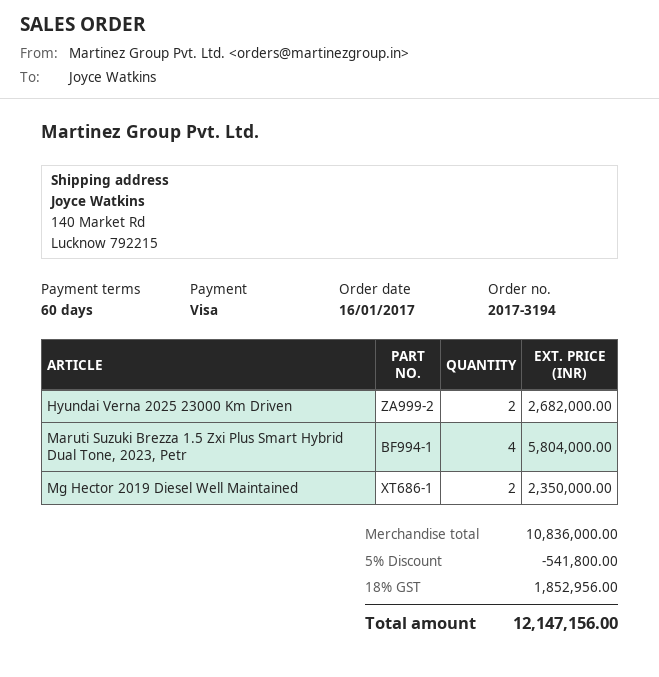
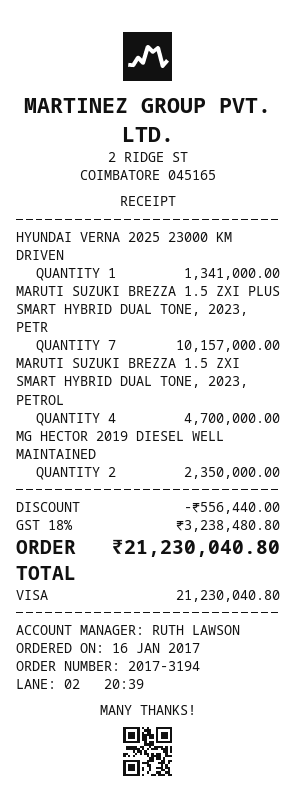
Hyundai Verna 2025 23000 Km Driven: 2 for 2682000.00 -> 1 for 1341000.00
Maruti Suzuki Brezza 1.5 Zxi Plus Smart Hybrid Dual Tone, 2023, Petr: 4 for 5804000.00 -> 7 for 10157000.00
MARUTI SUZUKI BREZZA 1.5 ZXI SMART HYBRID DUAL TONE, 2023, PETROL: none -> 4 for 4700000.00
discount: 541800.00 -> 556440.00
tax: 18% = 1852956.00 -> 18% = 3238480.80
total: 12147156.00 -> 21230040.80

